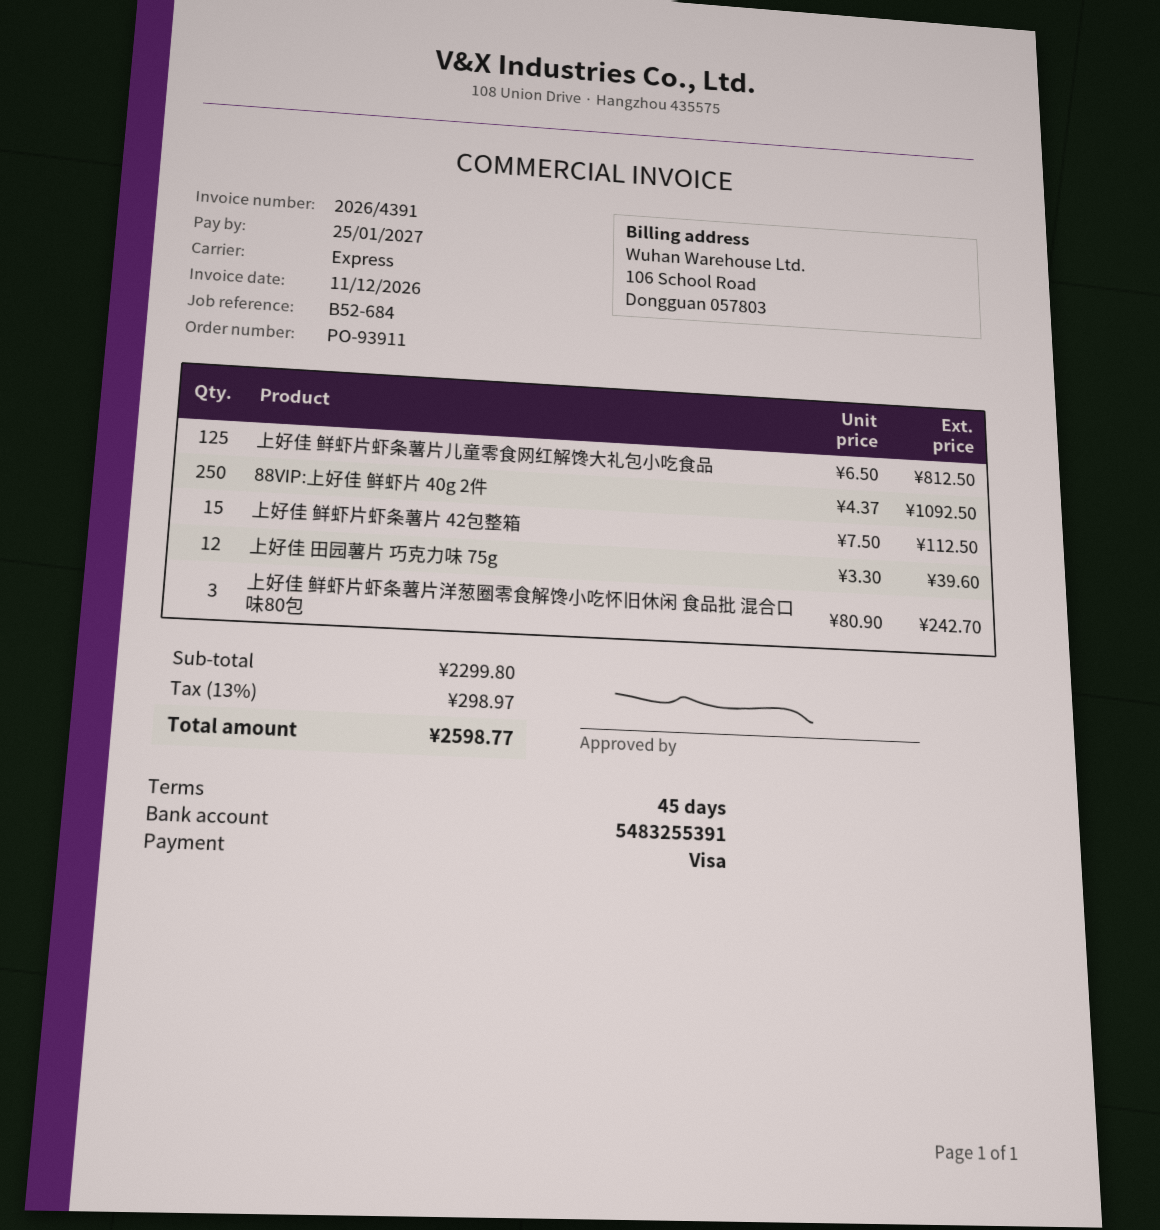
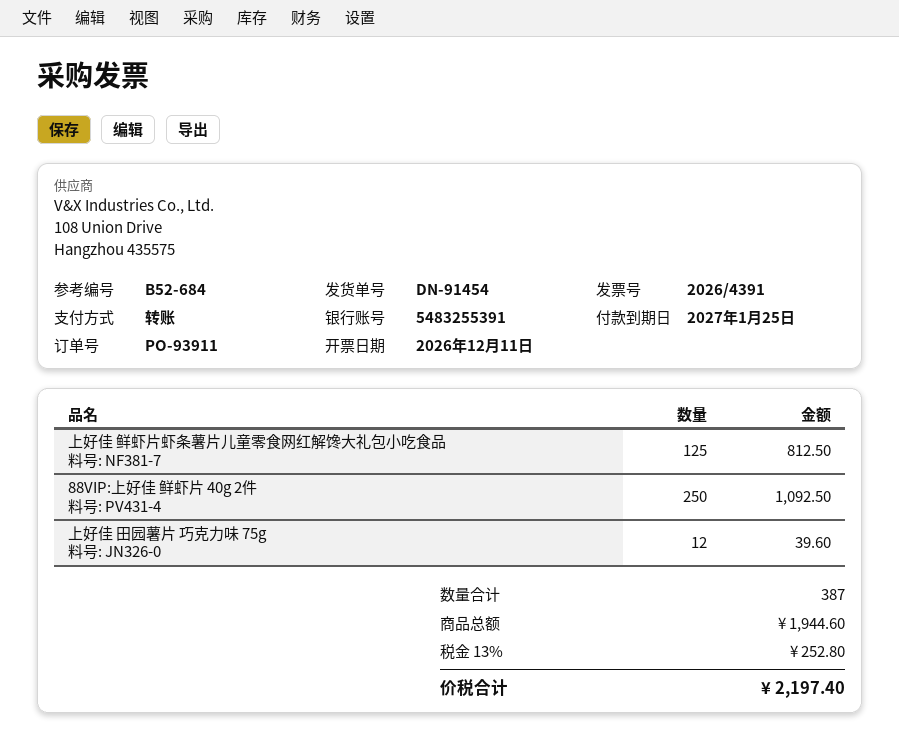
payment method: Visa -> bank transfer
上好佳 鲜虾片虾条薯片 42包整箱: 15 for 112.50 -> none
上好佳 鲜虾片虾条薯片洋葱圈零食解馋小吃怀旧休闲 食品批 混合口味80包: 3 for 242.70 -> none
subtotal: 2299.80 -> 1944.60
tax: 13% = 298.97 -> 13% = 252.80
total: 2598.77 -> 2197.40

